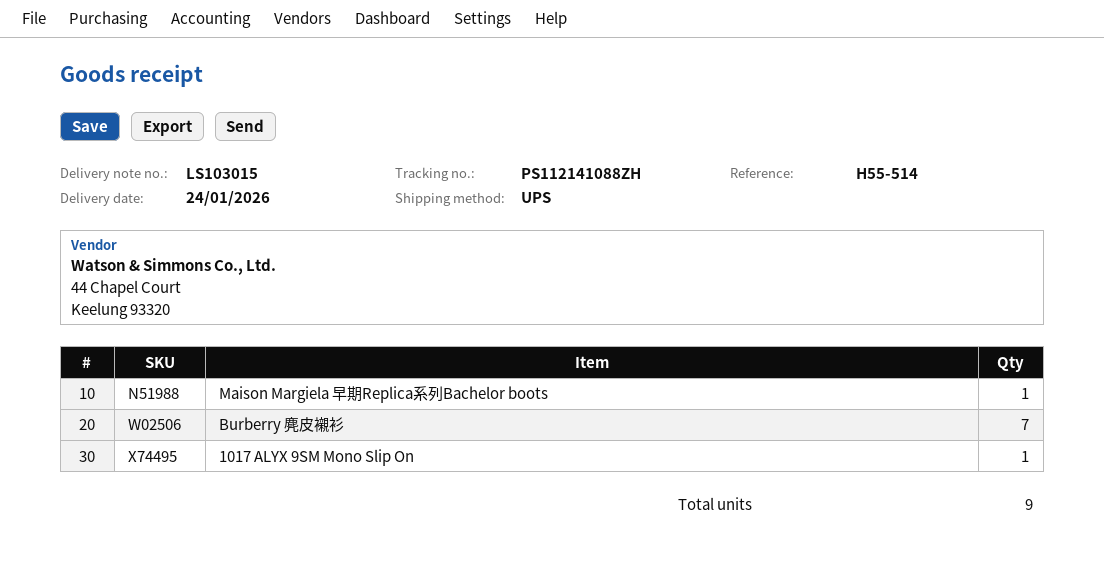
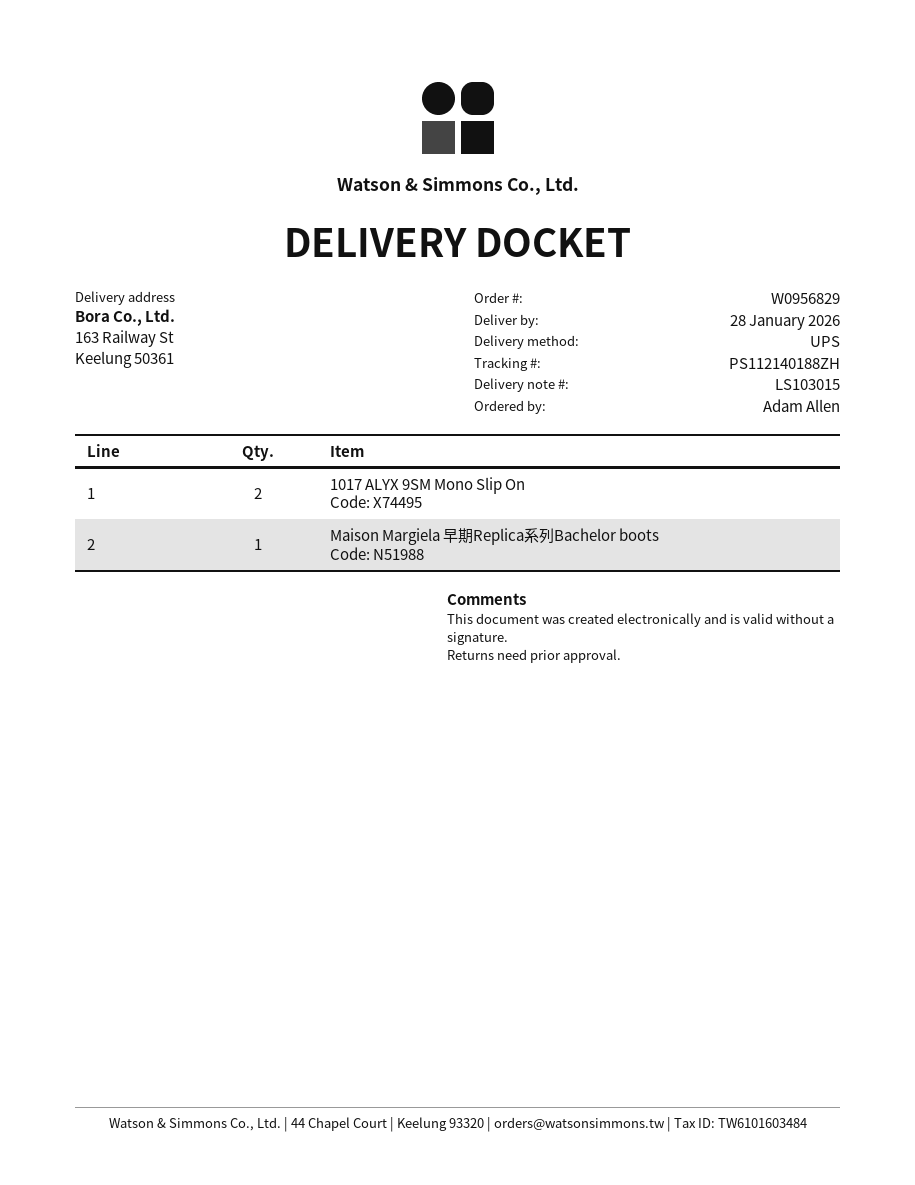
delivery date: 2026-01-24 -> 2026-01-28
tracking number: PS112141088ZH -> PS112140188ZH
Burberry 麂皮襯衫: 7 -> none
1017 ALYX 9SM Mono Slip On: 1 -> 2

